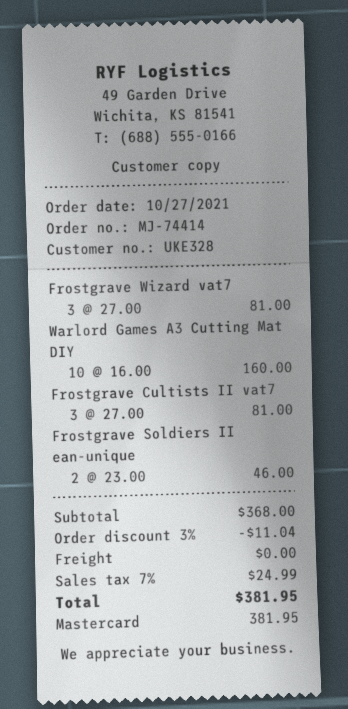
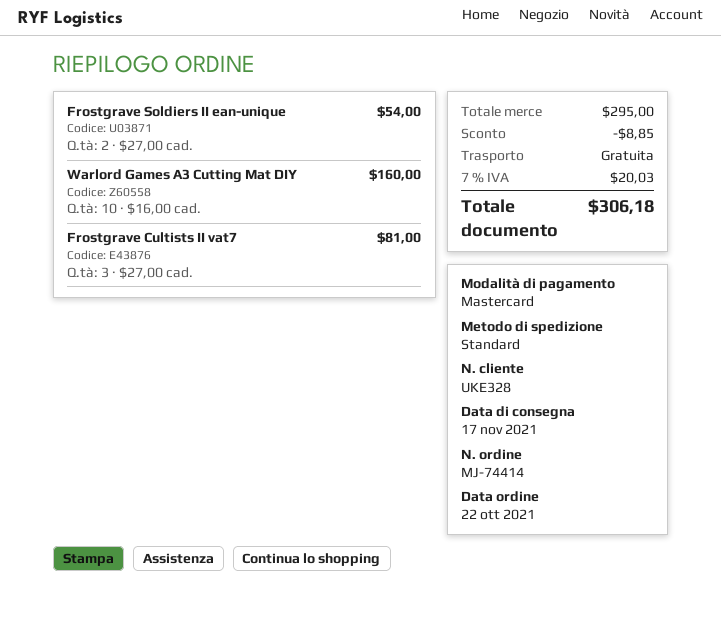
order date: 2021-10-27 -> 2021-10-22
Frostgrave Wizard vat7: 3 x 27.00 = 81.00 -> none
Frostgrave Soldiers II ean-unique: 2 x 23.00 = 46.00 -> 2 x 27.00 = 54.00
subtotal: 368.00 -> 295.00
discount: 11.04 -> 8.85
tax: 7% = 24.99 -> 7% = 20.03
total: 381.95 -> 306.18

